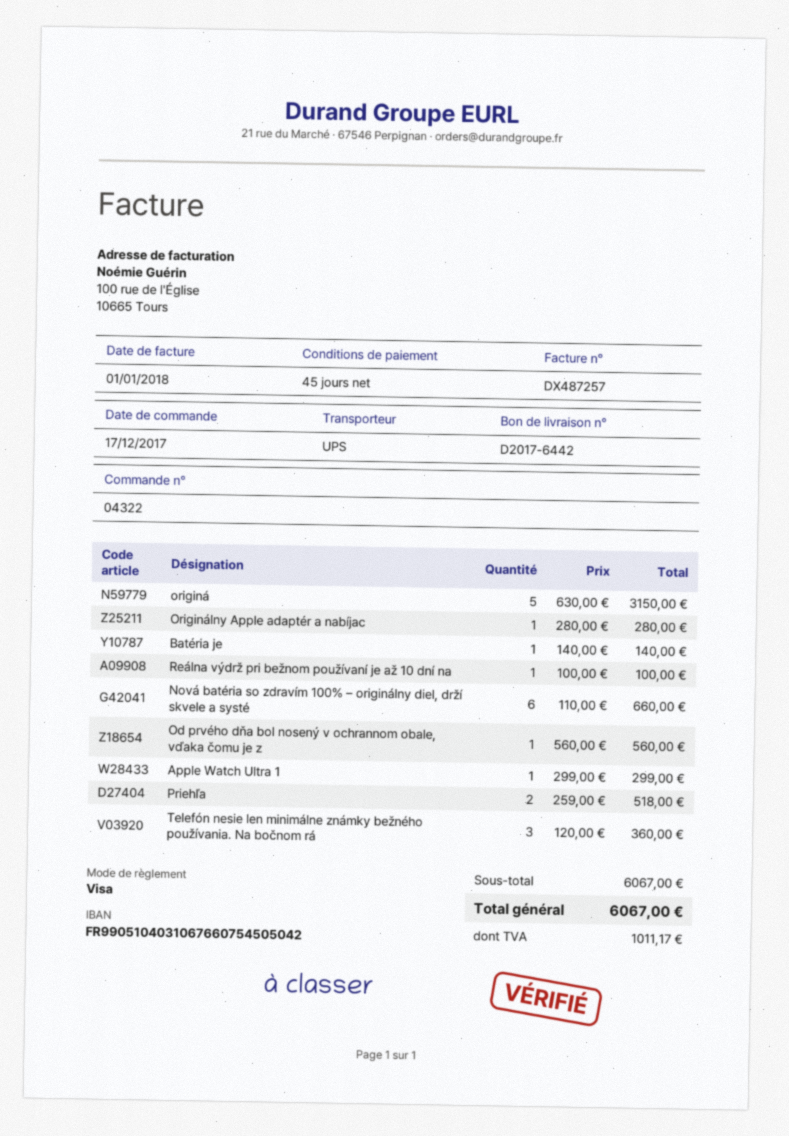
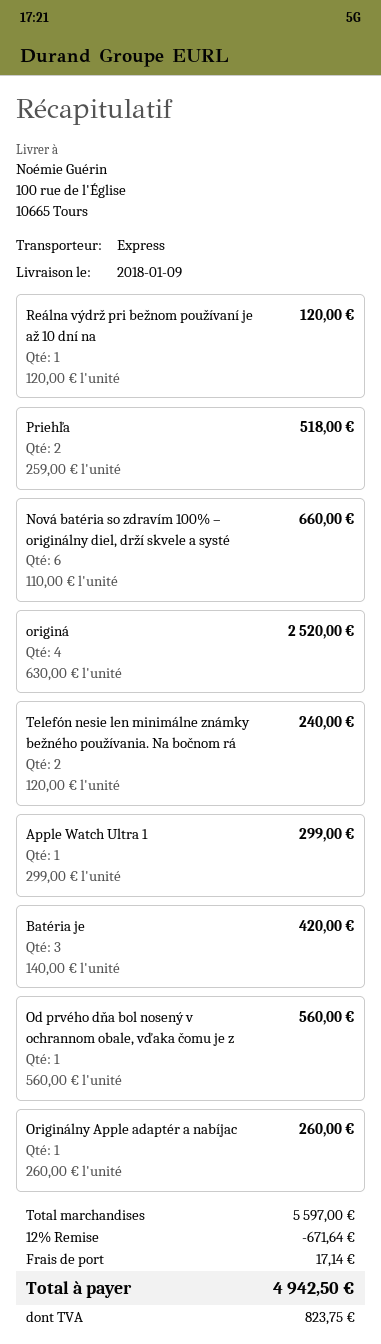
shipping method: UPS -> express
originá: 5 x 630.00 = 3150.00 -> 4 x 630.00 = 2520.00
Originálny Apple adaptér a nabíjac: 1 x 280.00 = 280.00 -> 1 x 260.00 = 260.00
Batéria je: 1 x 140.00 = 140.00 -> 3 x 140.00 = 420.00
Reálna výdrž pri bežnom používaní je až 10 dní na: 1 x 100.00 = 100.00 -> 1 x 120.00 = 120.00
Telefón nesie len minimálne známky bežného používania. Na bočnom rá: 3 x 120.00 = 360.00 -> 2 x 120.00 = 240.00
subtotal: 6067.00 -> 5597.00
discount: none -> 12% = 671.64
shipping: none -> 17.14
tax: 1011.17 -> 823.75
total: 6067.00 -> 4942.50

